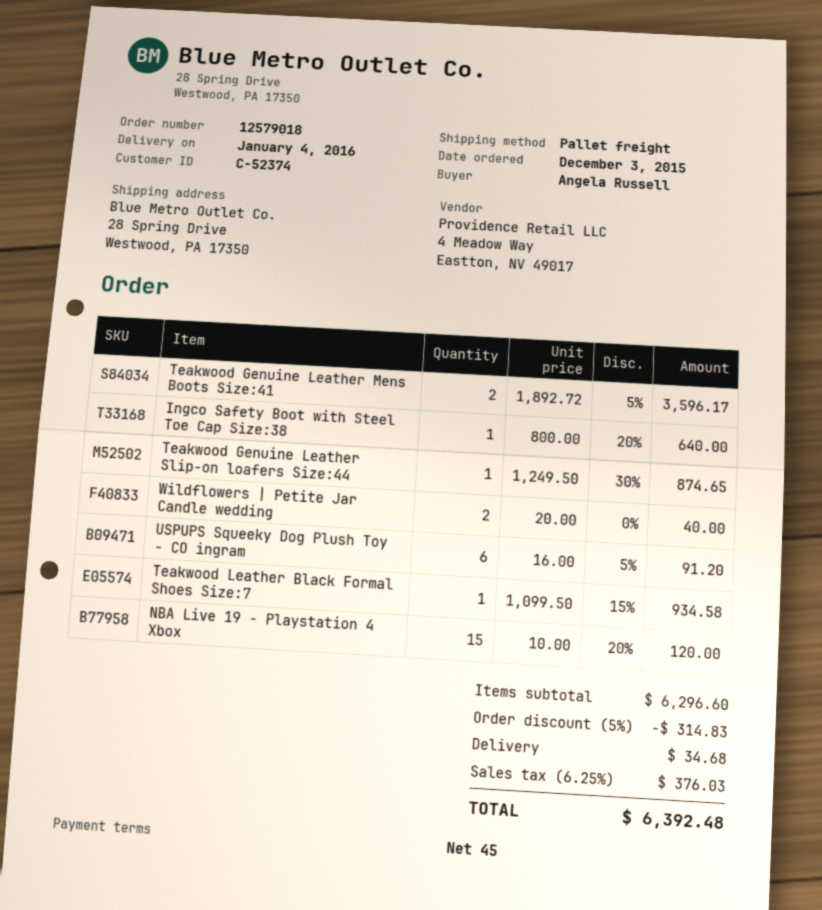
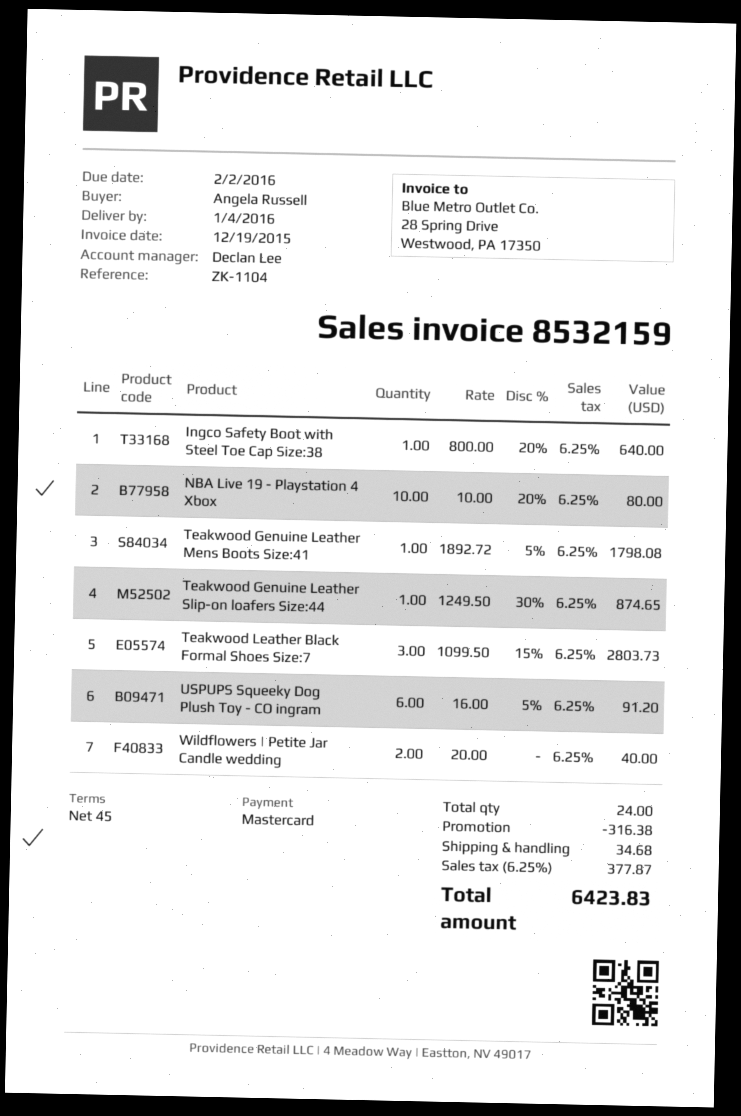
Teakwood Genuine Leather Mens Boots Size:41: 2 x 1892.72 - 5% = 3596.17 -> 1 x 1892.72 - 5% = 1798.08
Teakwood Leather Black Formal Shoes Size:7: 1 x 1099.50 - 15% = 934.58 -> 3 x 1099.50 - 15% = 2803.73
NBA Live 19 - Playstation 4 Xbox: 15 x 10.00 - 20% = 120.00 -> 10 x 10.00 - 20% = 80.00
discount: 314.83 -> 316.38
tax: 6.25% = 376.03 -> 6.25% = 377.87
total: 6392.48 -> 6423.83

